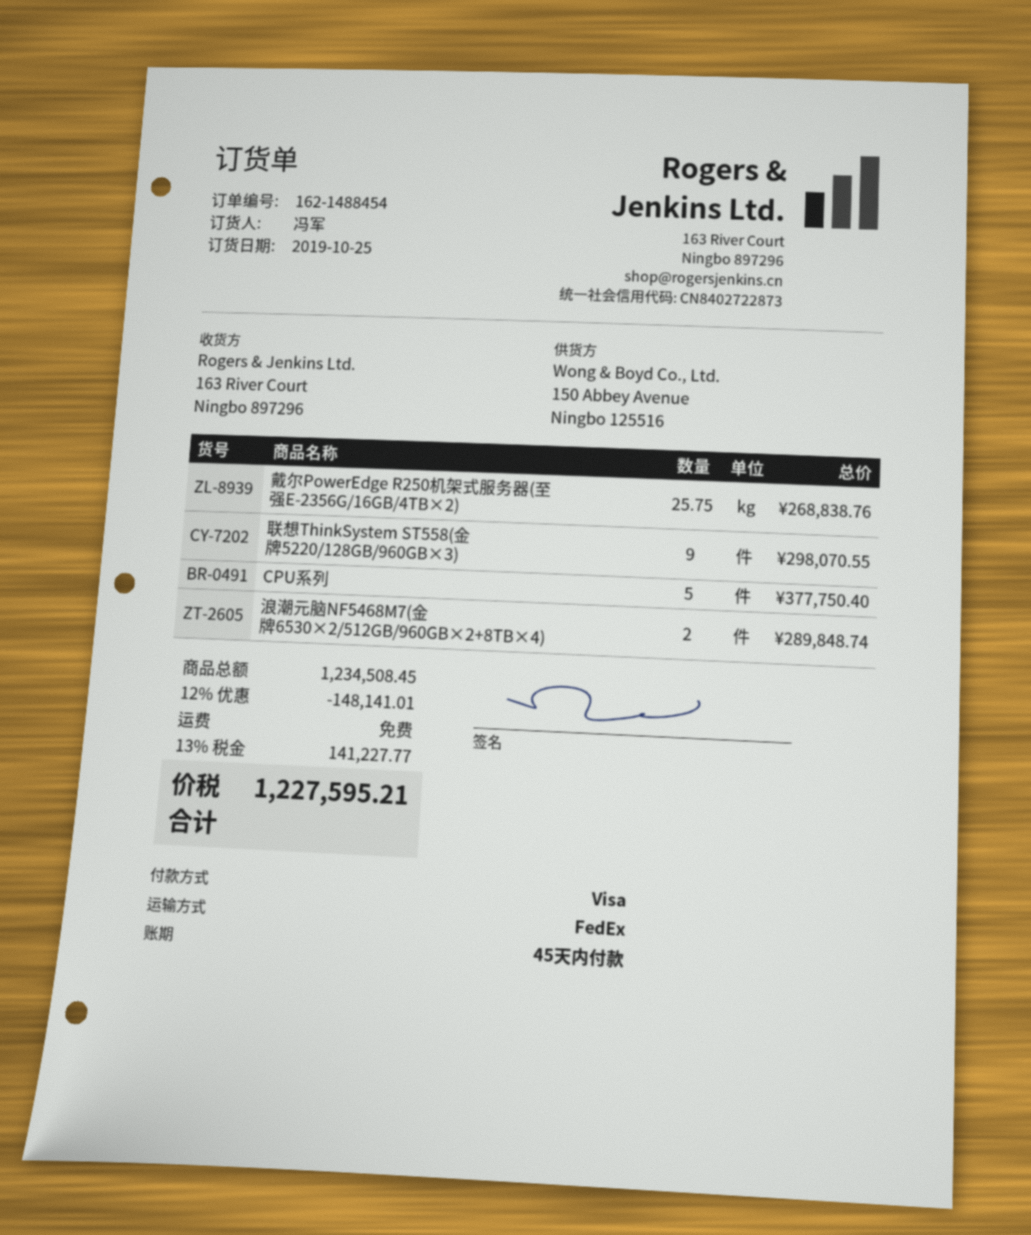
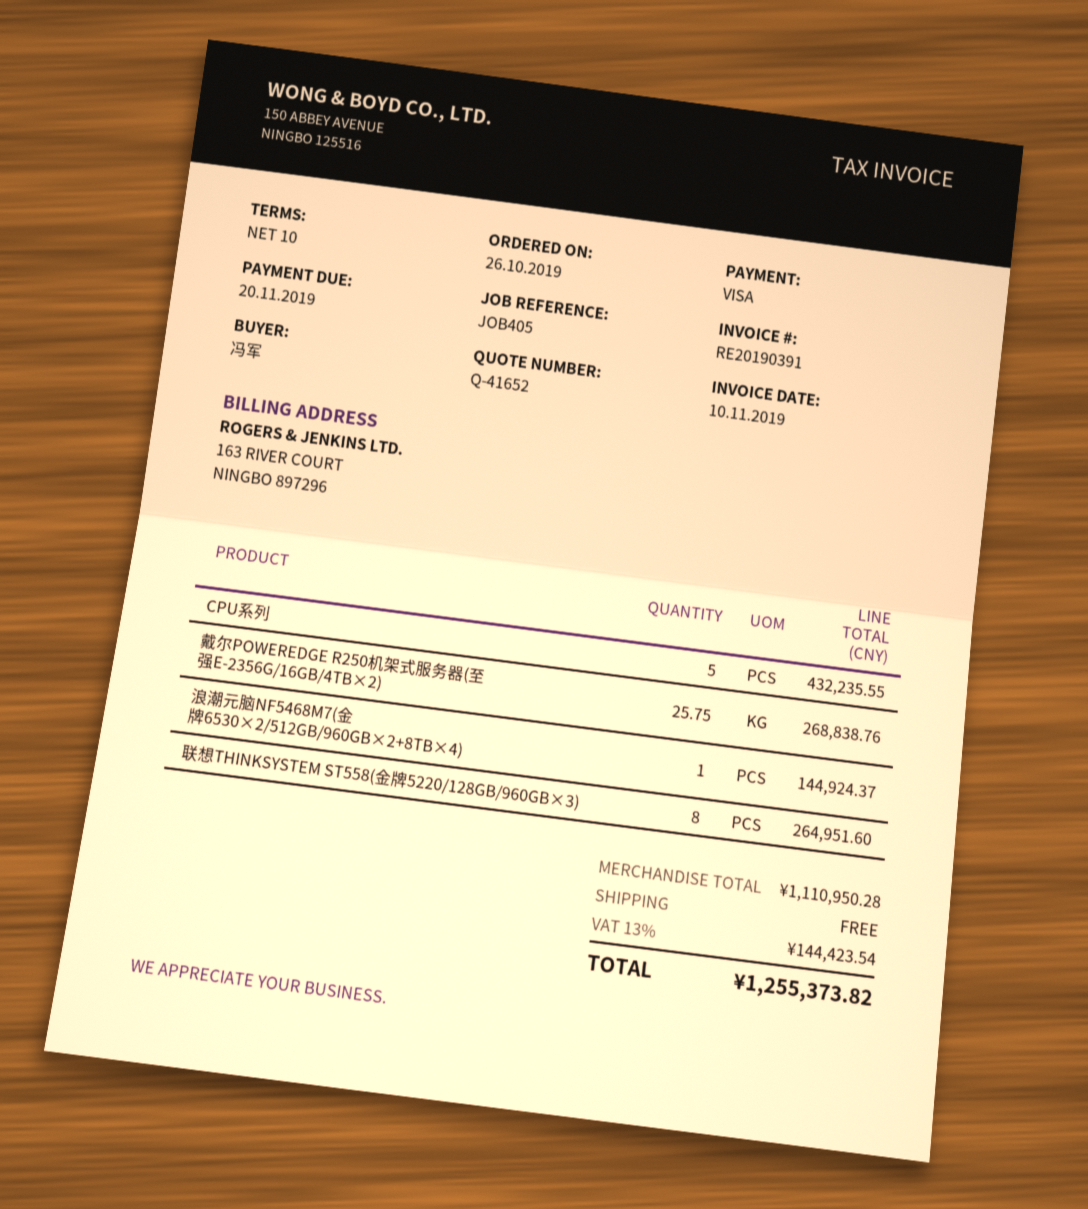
order date: 2019-10-25 -> 2019-10-26
payment terms: 45 days -> 10 days
联想ThinkSystem ST558(金牌5220/128GB/960GB×3): 9 for 298070.55 -> 8 for 264951.60
CPU系列: 5 for 377750.40 -> 5 for 432235.55
浪潮元脑NF5468M7(金牌6530×2/512GB/960GB×2+8TB×4): 2 for 289848.74 -> 1 for 144924.37
subtotal: 1234508.45 -> 1110950.28
discount: 12% = 148141.01 -> none
tax: 13% = 141227.77 -> 13% = 144423.54
total: 1227595.21 -> 1255373.82

